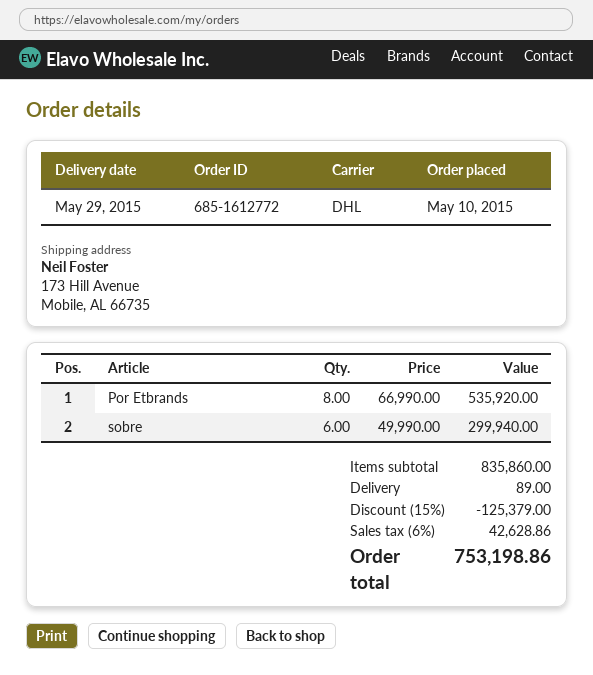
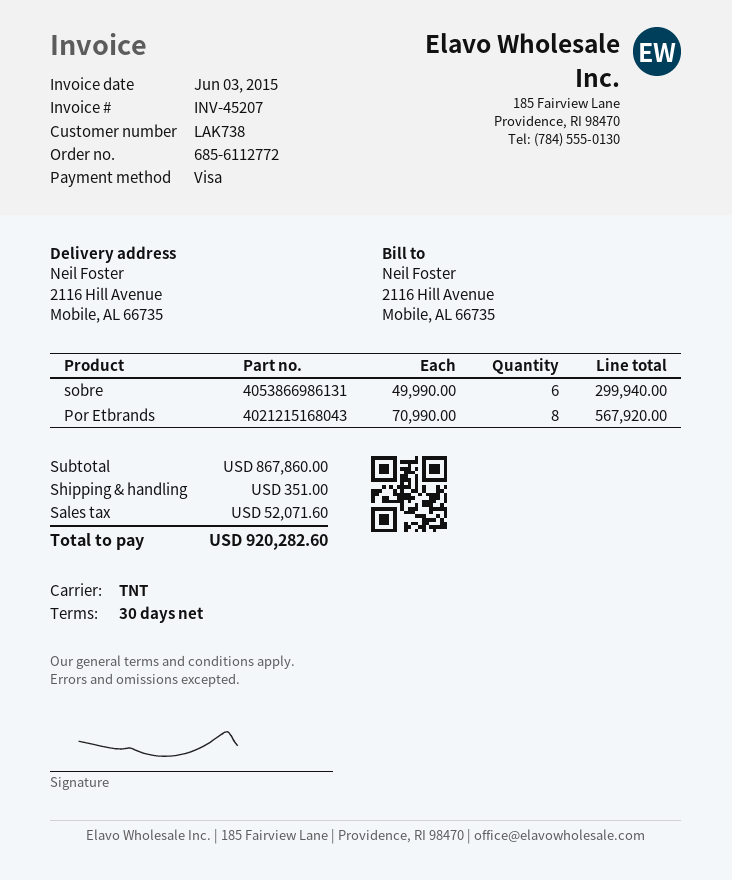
order number: 685-1612772 -> 685-6112772
shipping method: DHL -> TNT
ship to: 173 Hill Avenue, Mobile, AL 66735 -> 2116 Hill Avenue, Mobile, AL 66735
Por Etbrands: 8 x 66990.00 = 535920.00 -> 8 x 70990.00 = 567920.00
subtotal: 835860.00 -> 867860.00
discount: 15% = 125379.00 -> none
shipping: 89.00 -> 351.00
tax: 42628.86 -> 52071.60
total: 753198.86 -> 920282.60

